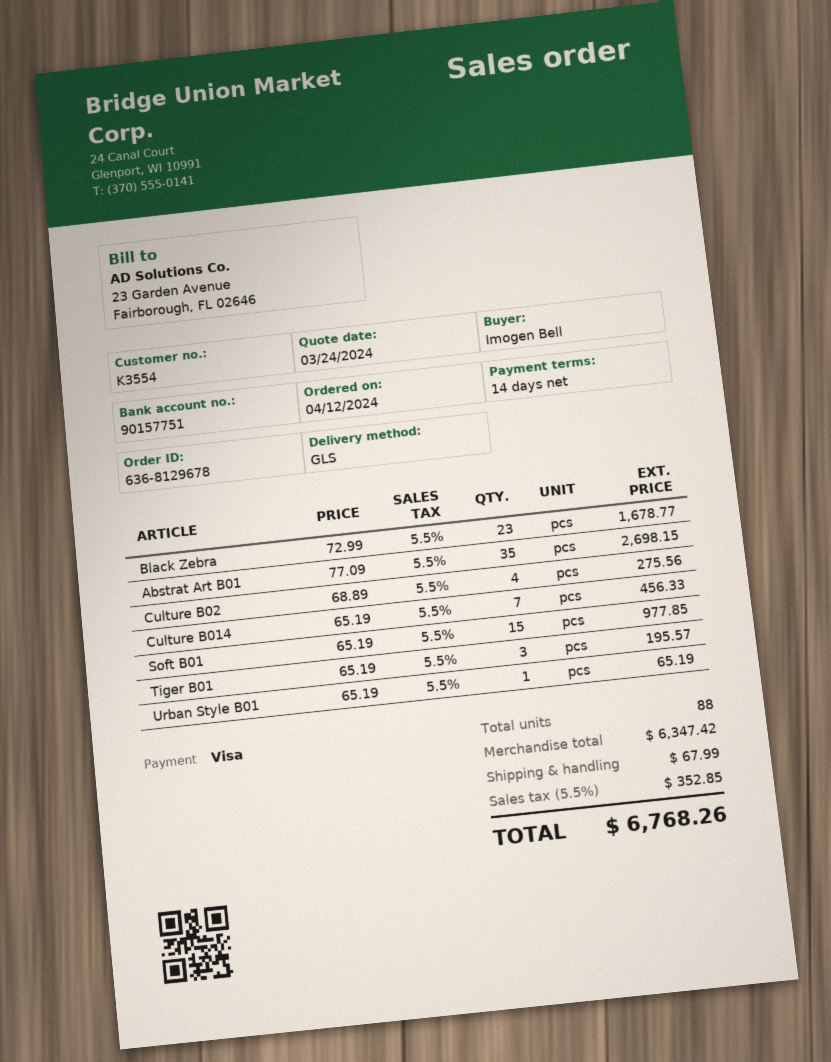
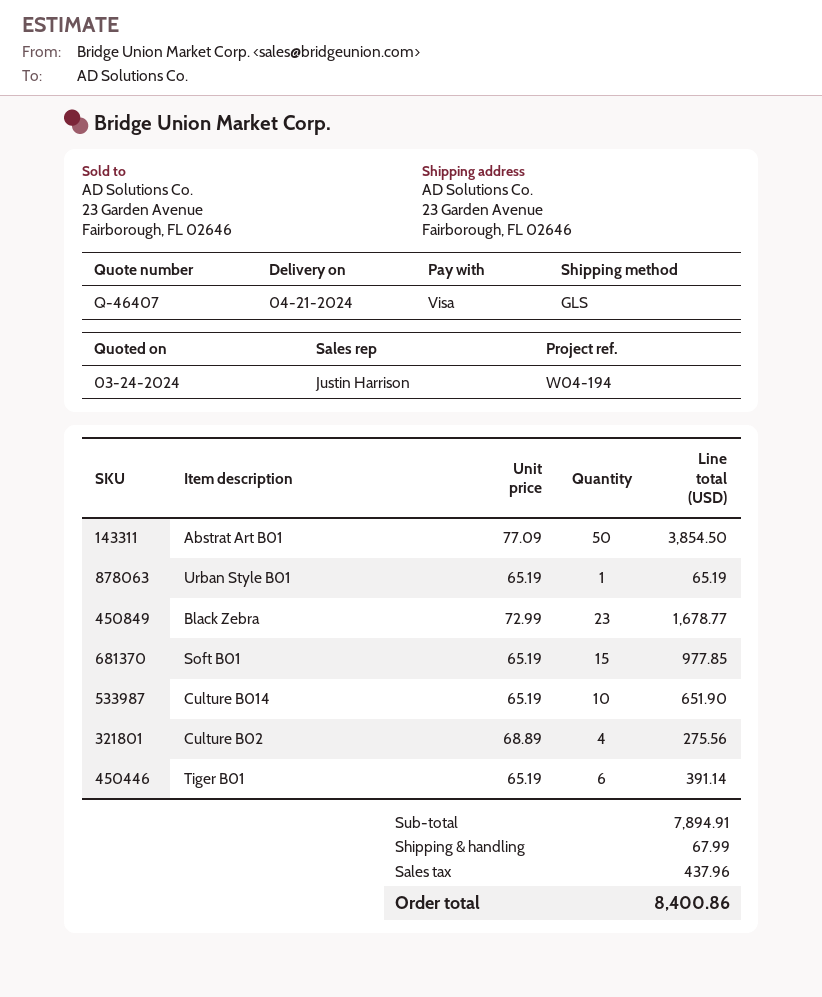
Abstrat Art B01: 35 x 77.09 = 2698.15 -> 50 x 77.09 = 3854.50
Culture B014: 7 x 65.19 = 456.33 -> 10 x 65.19 = 651.90
Tiger B01: 3 x 65.19 = 195.57 -> 6 x 65.19 = 391.14
subtotal: 6347.42 -> 7894.91
tax: 352.85 -> 437.96
total: 6768.26 -> 8400.86

